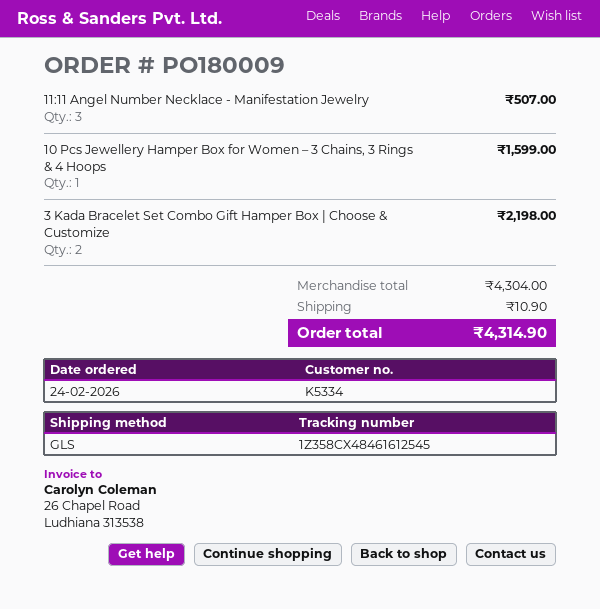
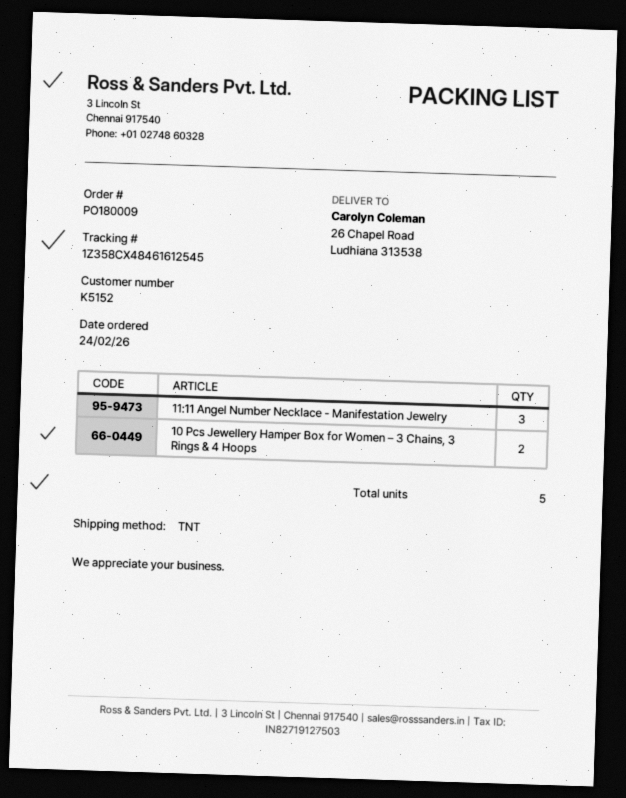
customer number: K5334 -> K5152
shipping method: GLS -> TNT
10 Pcs Jewellery Hamper Box for Women – 3 Chains, 3 Rings & 4 Hoops: 1 -> 2
3 Kada Bracelet Set Combo Gift Hamper Box | Choose & Customize: 2 -> none

